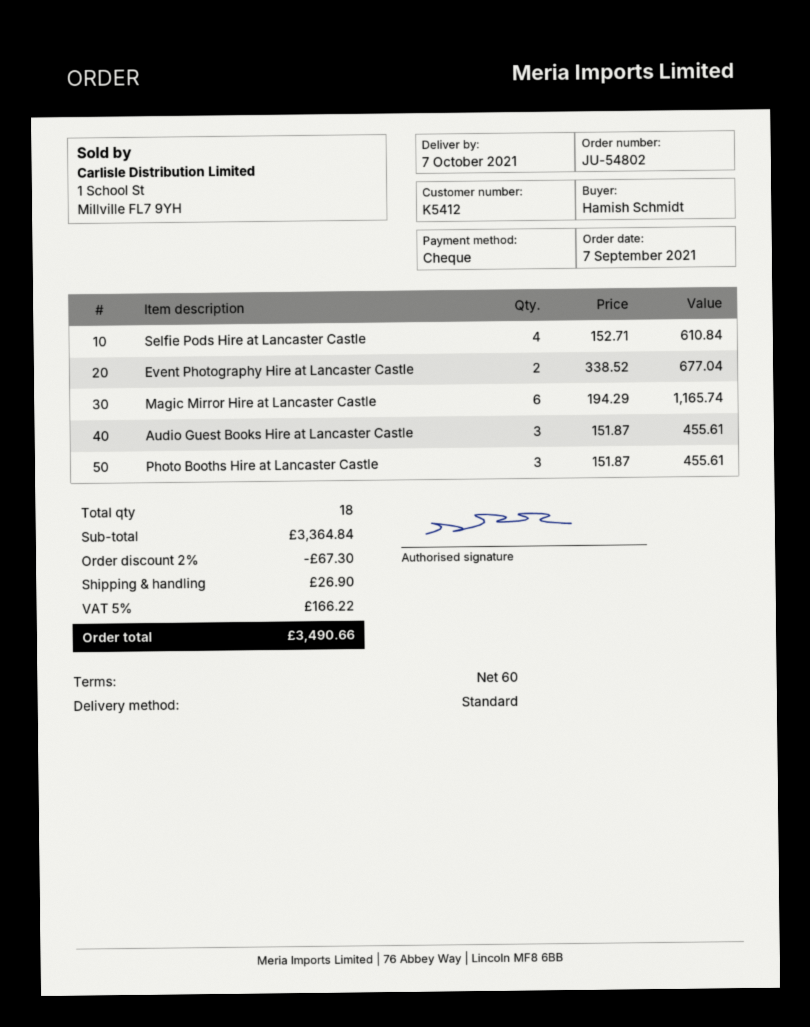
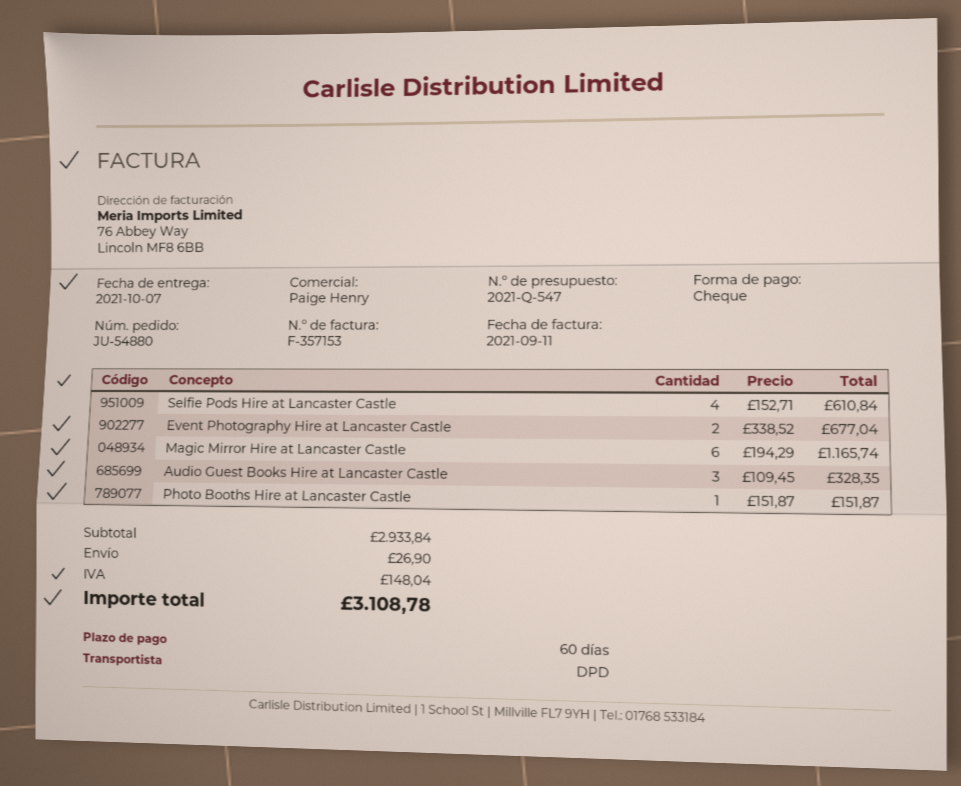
order number: JU-54802 -> JU-54880
shipping method: standard -> DPD
Audio Guest Books Hire at Lancaster Castle: 3 x 151.87 = 455.61 -> 3 x 109.45 = 328.35
Photo Booths Hire at Lancaster Castle: 3 x 151.87 = 455.61 -> 1 x 151.87 = 151.87
subtotal: 3364.84 -> 2933.84
discount: 2% = 67.30 -> none
tax: 166.22 -> 148.04
total: 3490.66 -> 3108.78

